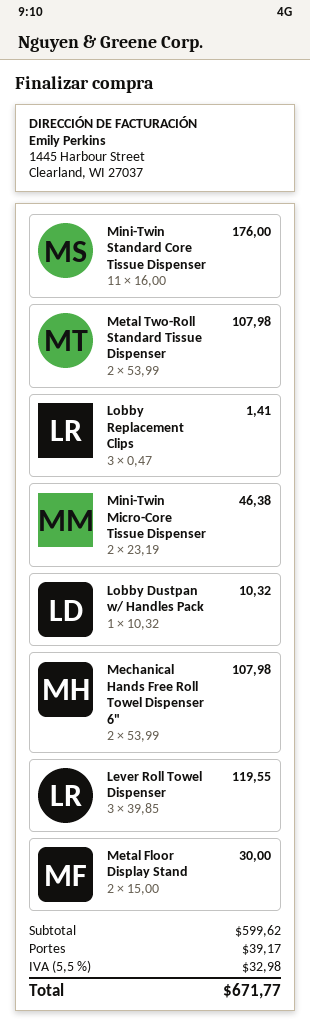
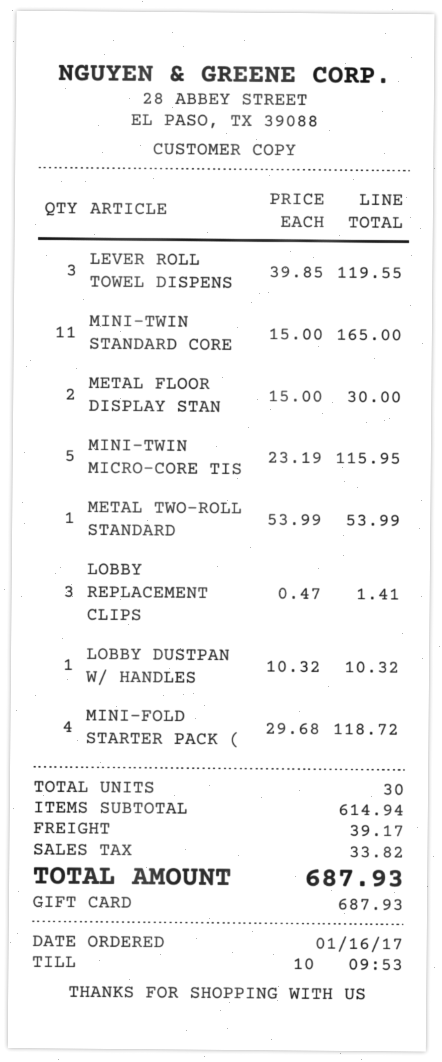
Mini-Twin Standard Core Tissue Dispenser: 11 x 16.00 = 176.00 -> 11 x 15.00 = 165.00
Metal Two-Roll Standard Tissue Dispenser: 2 x 53.99 = 107.98 -> 1 x 53.99 = 53.99
Mini-Twin Micro-Core Tissue Dispenser: 2 x 23.19 = 46.38 -> 5 x 23.19 = 115.95
Mechanical Hands Free Roll Towel Dispenser 6": 2 x 53.99 = 107.98 -> none
MINI-FOLD STARTER PACK (: none -> 4 x 29.68 = 118.72
subtotal: 599.62 -> 614.94
tax: 32.98 -> 33.82
total: 671.77 -> 687.93

